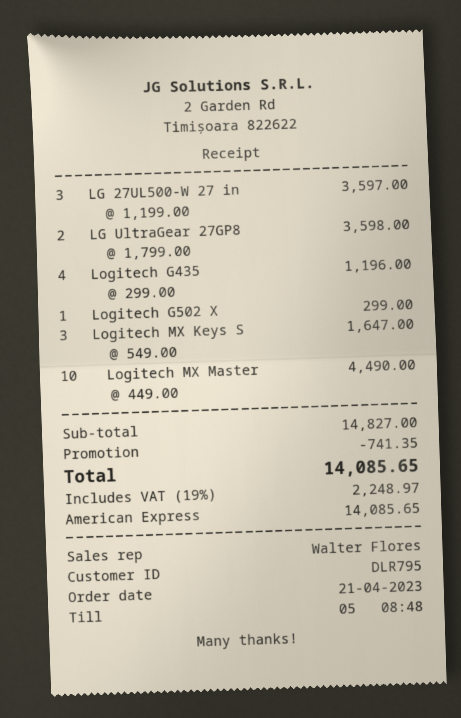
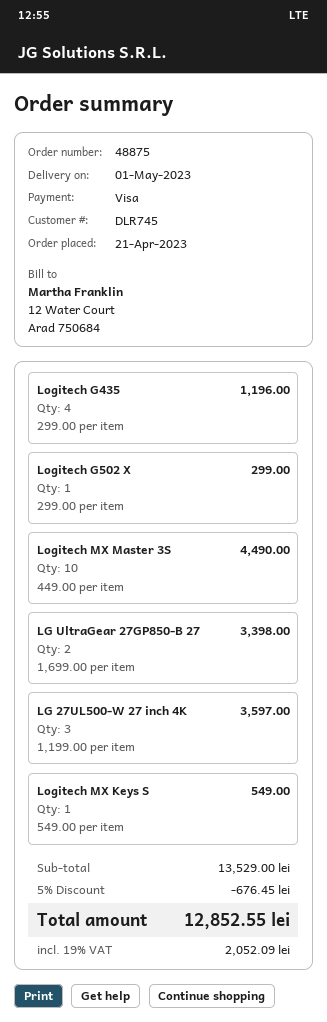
customer number: DLR795 -> DLR745
payment method: American Express -> Visa
LG UltraGear 27GP8: 2 x 1799.00 = 3598.00 -> 2 x 1699.00 = 3398.00
Logitech MX Keys S: 3 x 549.00 = 1647.00 -> 1 x 549.00 = 549.00
subtotal: 14827.00 -> 13529.00
discount: 741.35 -> 676.45
tax: 19% = 2248.97 -> 19% = 2052.09
total: 14085.65 -> 12852.55

